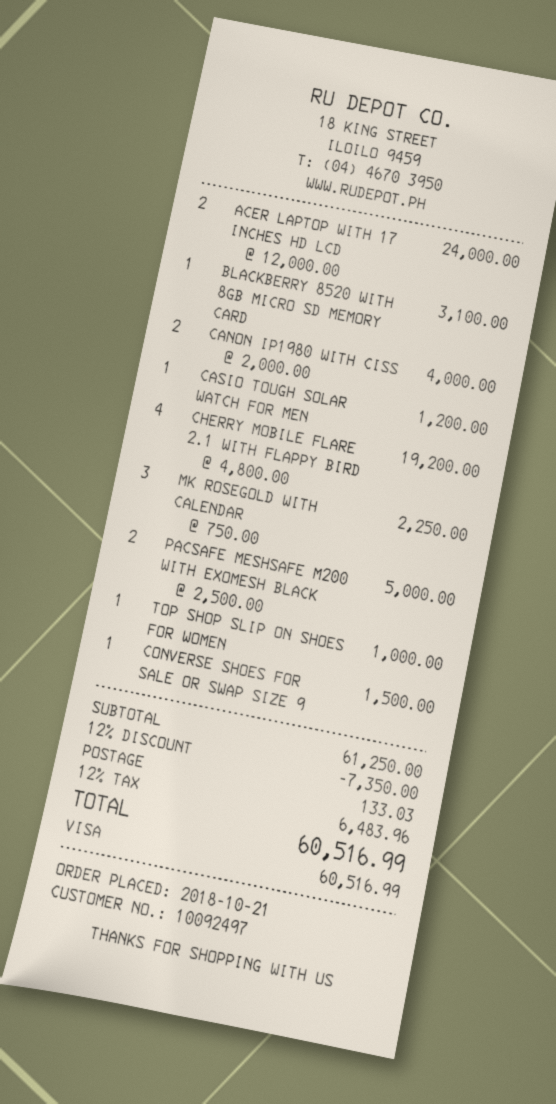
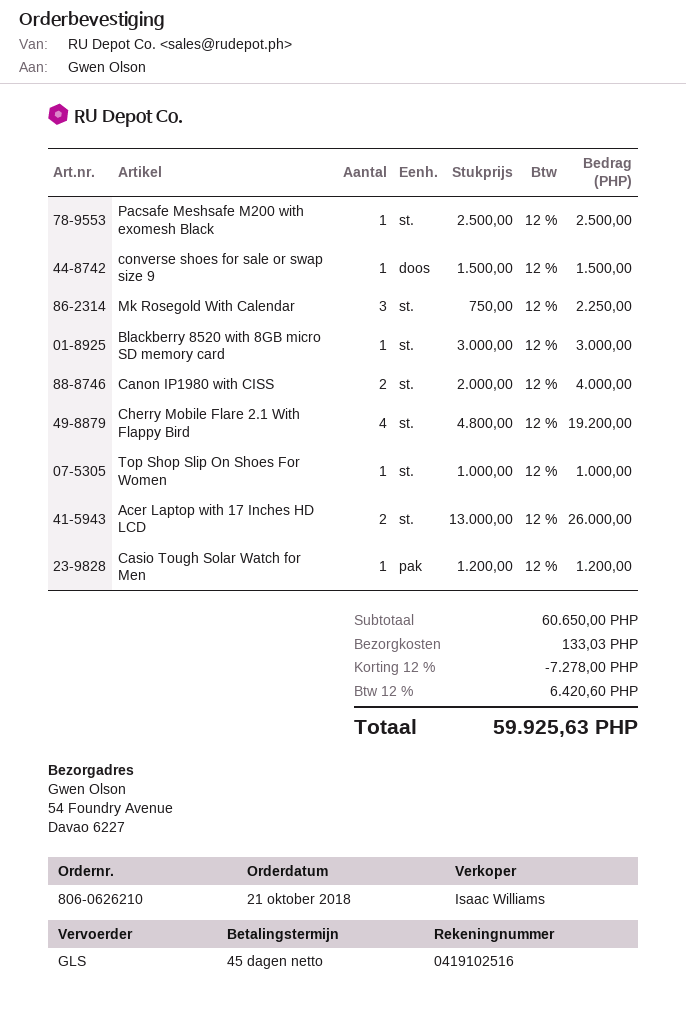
ACER LAPTOP WITH 17 INCHES HD LCD: 2 x 12000.00 = 24000.00 -> 2 x 13000.00 = 26000.00
BLACKBERRY 8520 WITH 8GB MICRO SD MEMORY CARD: 1 x 3100.00 = 3100.00 -> 1 x 3000.00 = 3000.00
PACSAFE MESHSAFE M200 WITH EXOMESH BLACK: 2 x 2500.00 = 5000.00 -> 1 x 2500.00 = 2500.00
subtotal: 61250.00 -> 60650.00
discount: 12% = 7350.00 -> 12% = 7278.00
tax: 12% = 6483.96 -> 12% = 6420.60
total: 60516.99 -> 59925.63

